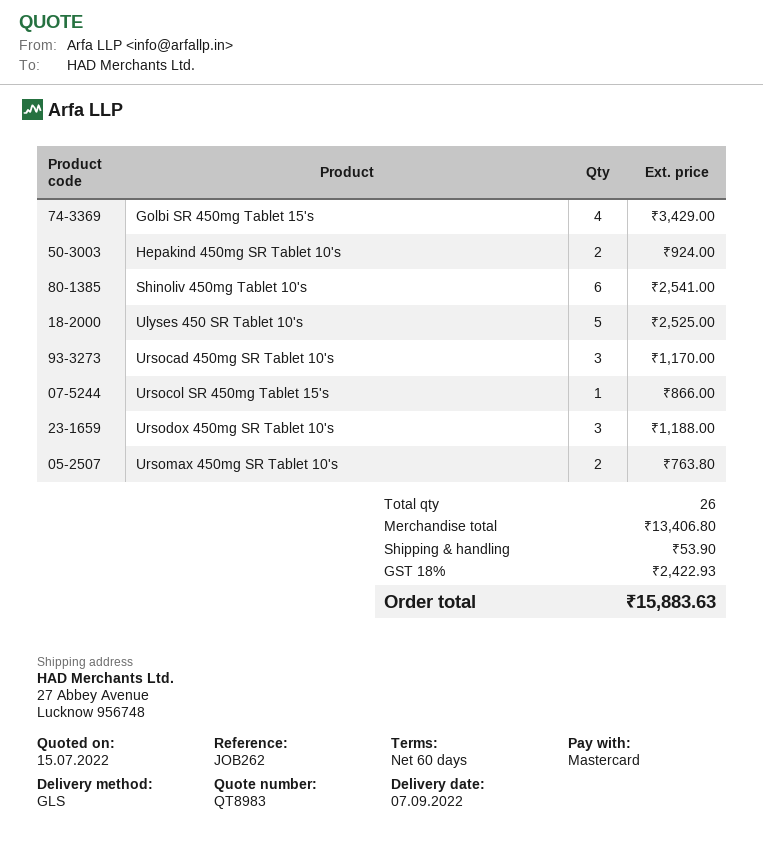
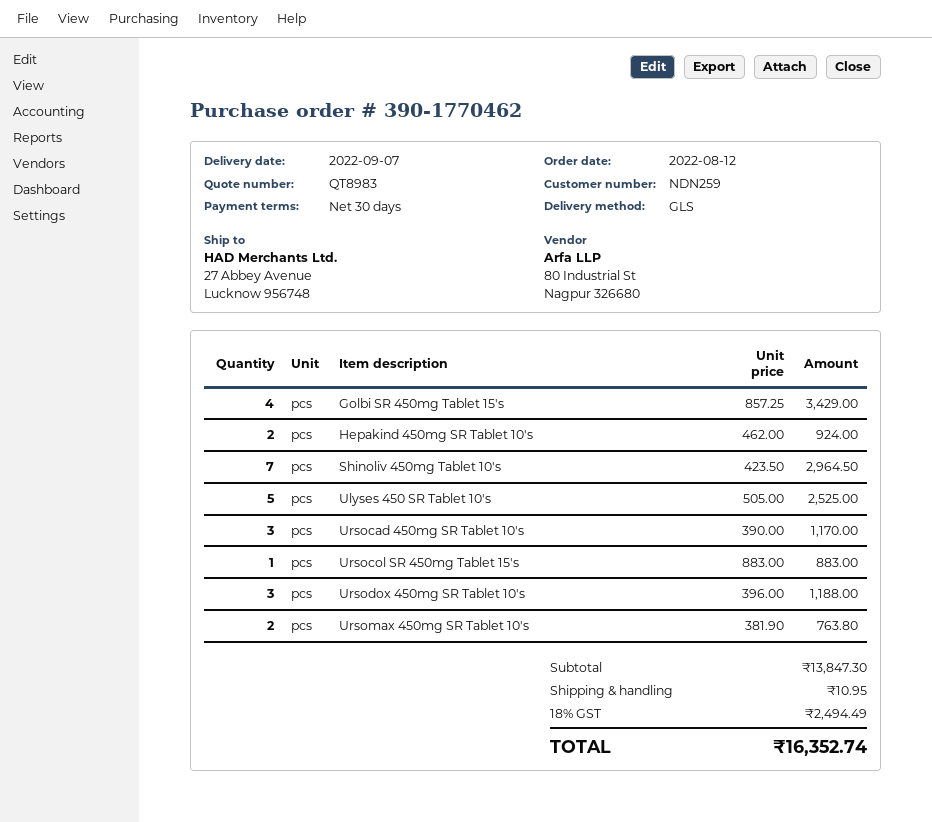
payment terms: 60 days -> 30 days
Shinoliv 450mg Tablet 10's: 6 for 2541.00 -> 7 for 2964.50
Ursocol SR 450mg Tablet 15's: 1 for 866.00 -> 1 for 883.00
subtotal: 13406.80 -> 13847.30
shipping: 53.90 -> 10.95
tax: 18% = 2422.93 -> 18% = 2494.49
total: 15883.63 -> 16352.74

